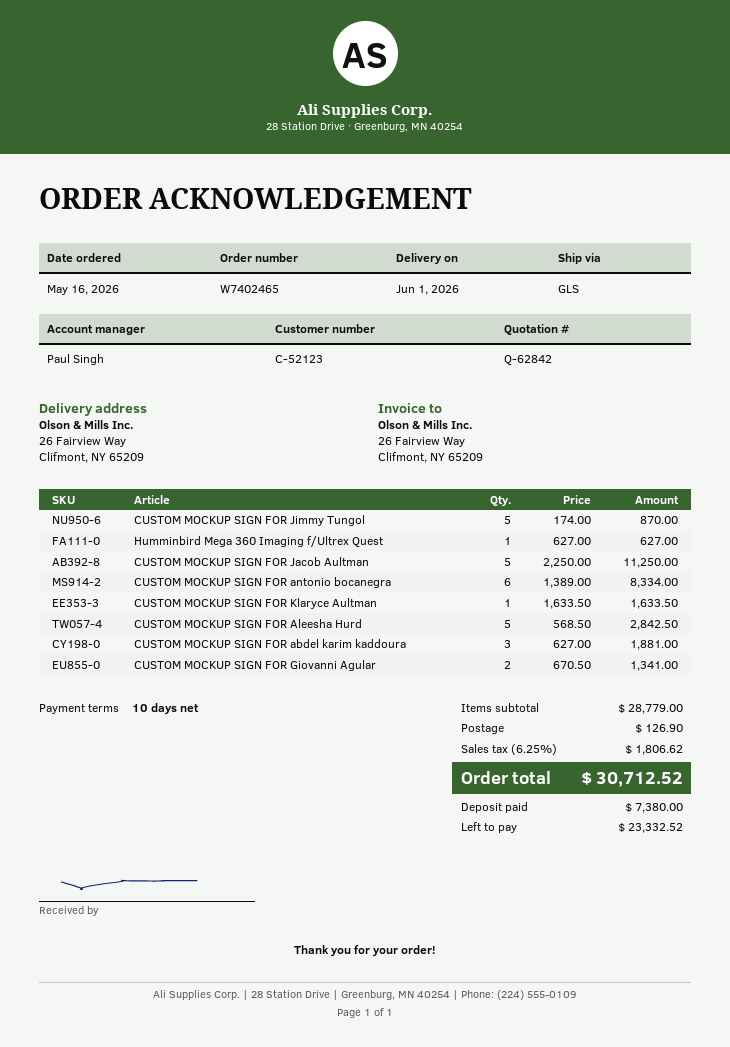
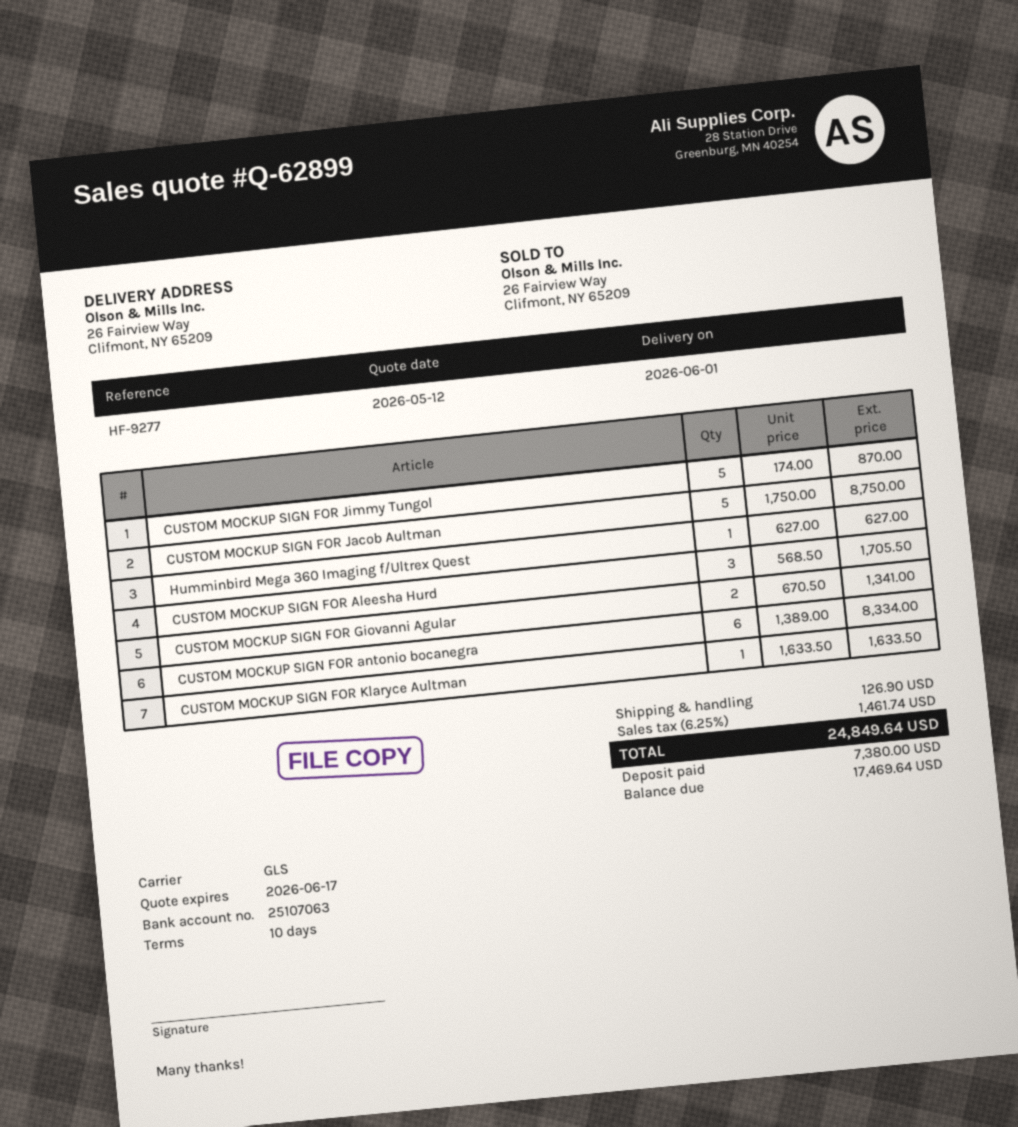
quote number: Q-62842 -> Q-62899
CUSTOM MOCKUP SIGN FOR Jacob Aultman: 5 x 2250.00 = 11250.00 -> 5 x 1750.00 = 8750.00
CUSTOM MOCKUP SIGN FOR Aleesha Hurd: 5 x 568.50 = 2842.50 -> 3 x 568.50 = 1705.50
CUSTOM MOCKUP SIGN FOR abdel karim kaddoura: 3 x 627.00 = 1881.00 -> none
tax: 6.25% = 1806.62 -> 6.25% = 1461.74
total: 30712.52 -> 24849.64
balance: 23332.52 -> 17469.64

